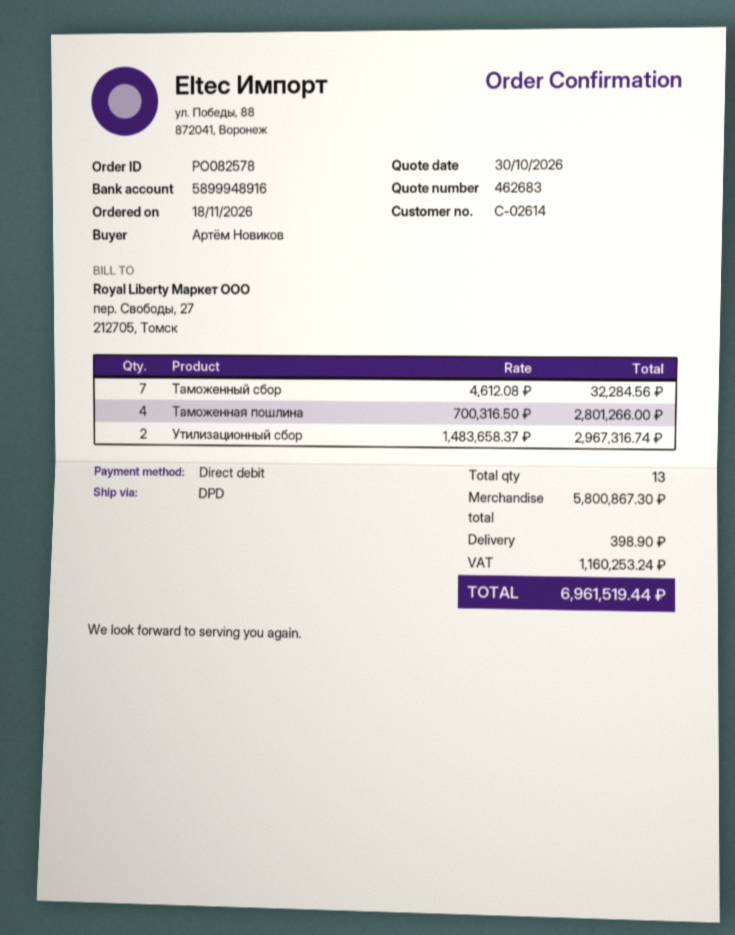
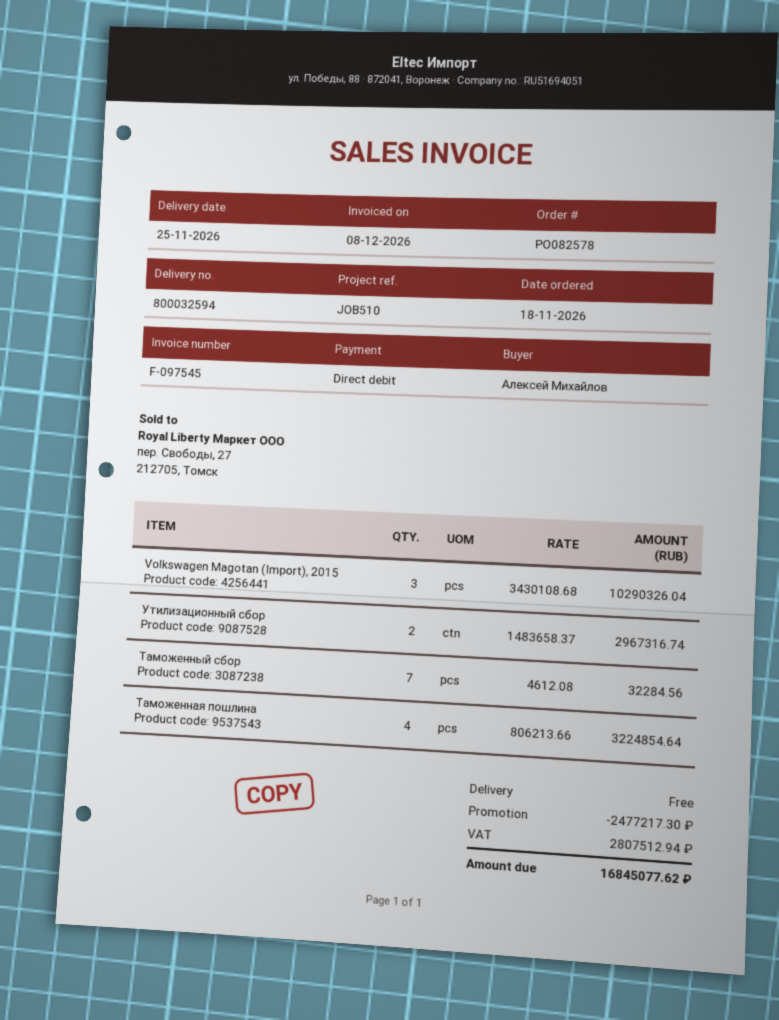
ordered by: Артём Новиков -> Алексей Михайлов
Таможенная пошлина: 4 x 700316.50 = 2801266.00 -> 4 x 806213.66 = 3224854.64
Volkswagen Magotan (Import), 2015: none -> 3 x 3430108.68 = 10290326.04
discount: none -> 2477217.30
shipping: 398.90 -> 0.00
tax: 1160253.24 -> 2807512.94
total: 6961519.44 -> 16845077.62

